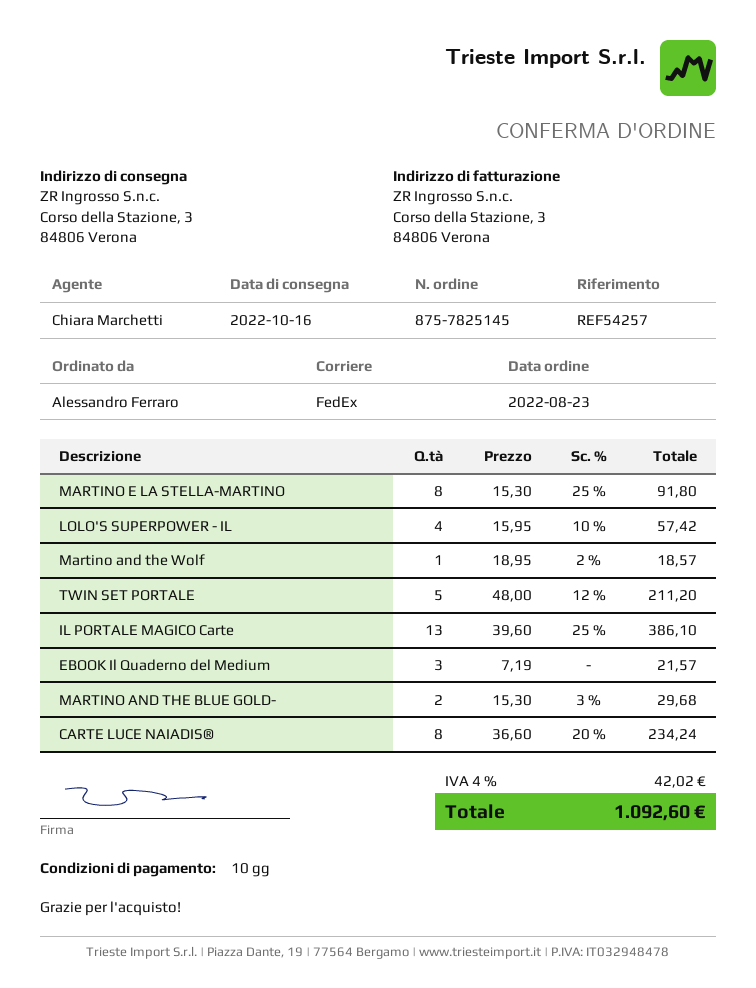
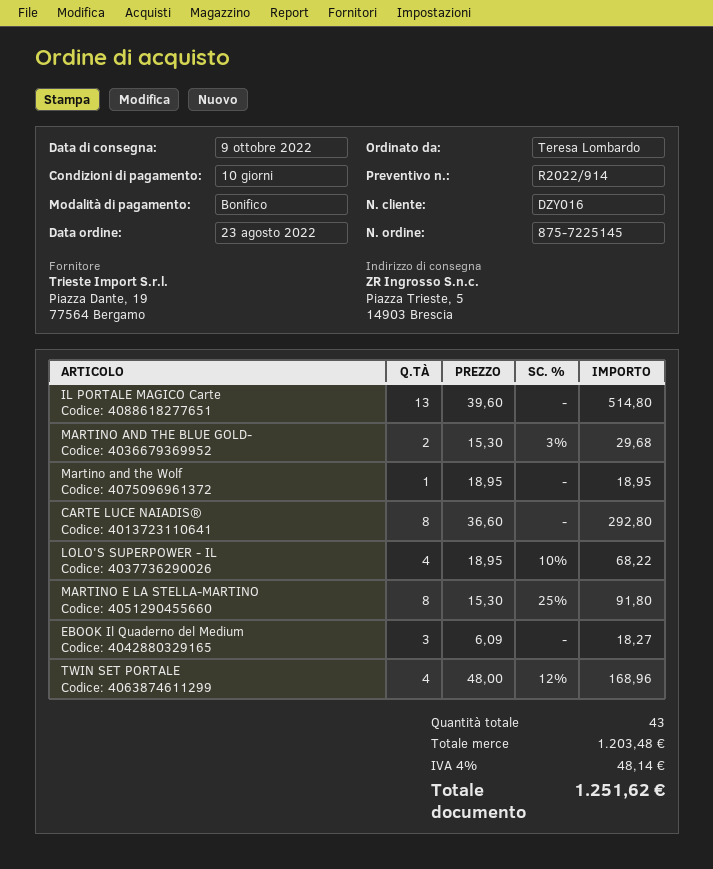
order number: 875-7825145 -> 875-7225145
delivery date: 2022-10-16 -> 2022-10-09
ordered by: Alessandro Ferraro -> Teresa Lombardo
ship to: Corso della Stazione, 3, 84806 Verona -> Piazza Trieste, 5, 14903 Brescia
LOLO'S SUPERPOWER - IL: 4 x 15.95 - 10% = 57.42 -> 4 x 18.95 - 10% = 68.22
Martino and the Wolf: 1 x 18.95 - 2% = 18.57 -> 1 x 18.95 = 18.95
TWIN SET PORTALE: 5 x 48.00 - 12% = 211.20 -> 4 x 48.00 - 12% = 168.96
IL PORTALE MAGICO Carte: 13 x 39.60 - 25% = 386.10 -> 13 x 39.60 = 514.80
EBOOK Il Quaderno del Medium: 3 x 7.19 = 21.57 -> 3 x 6.09 = 18.27
CARTE LUCE NAIADIS®: 8 x 36.60 - 20% = 234.24 -> 8 x 36.60 = 292.80
tax: 4% = 42.02 -> 4% = 48.14
total: 1092.60 -> 1251.62

